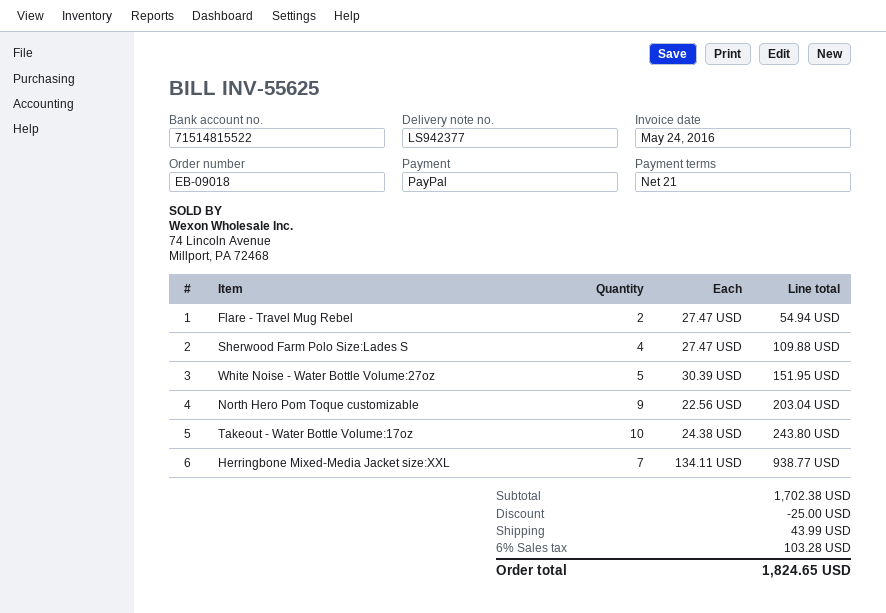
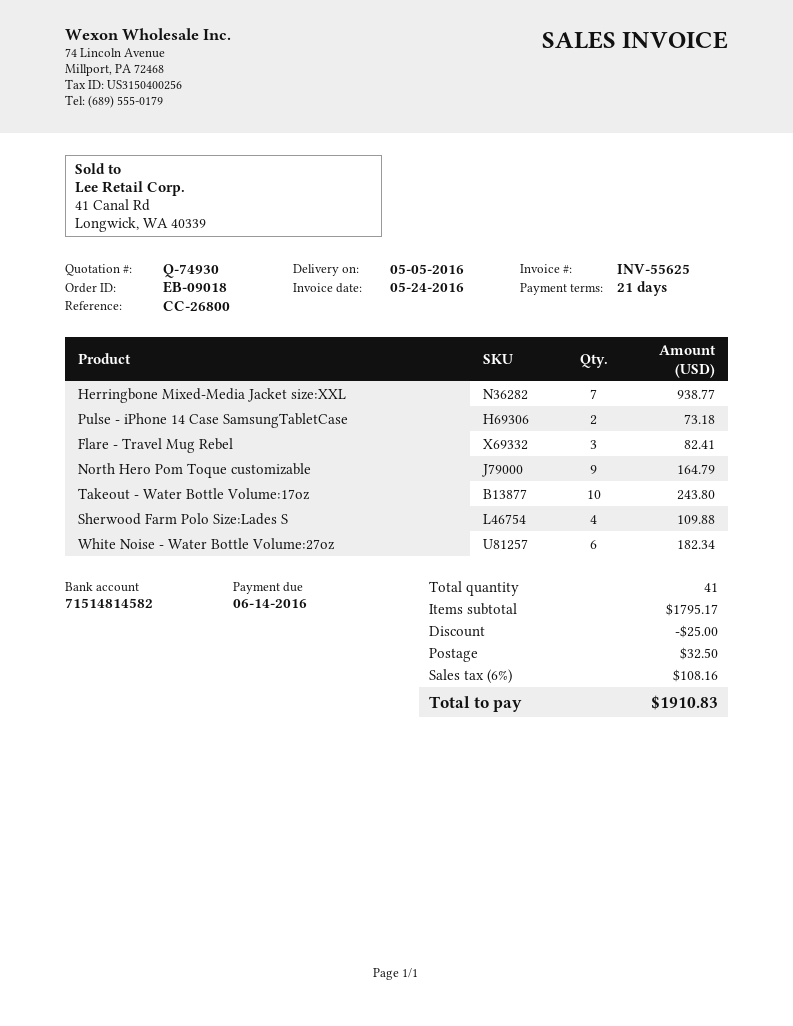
bank account: 71514815522 -> 71514814582
Flare - Travel Mug Rebel: 2 for 54.94 -> 3 for 82.41
White Noise - Water Bottle Volume:27oz: 5 for 151.95 -> 6 for 182.34
North Hero Pom Toque customizable: 9 for 203.04 -> 9 for 164.79
Pulse - iPhone 14 Case SamsungTabletCase: none -> 2 for 73.18
subtotal: 1702.38 -> 1795.17
shipping: 43.99 -> 32.50
tax: 6% = 103.28 -> 6% = 108.16
total: 1824.65 -> 1910.83

